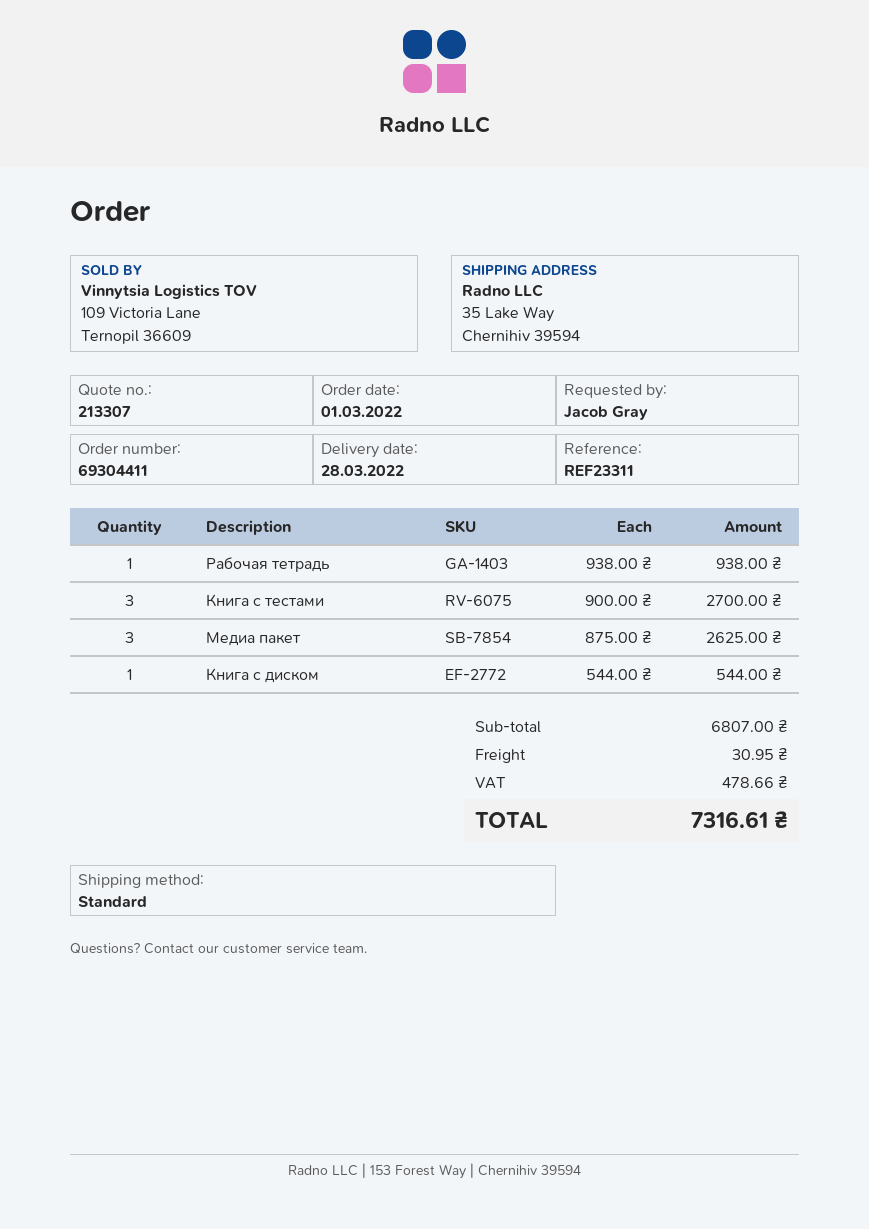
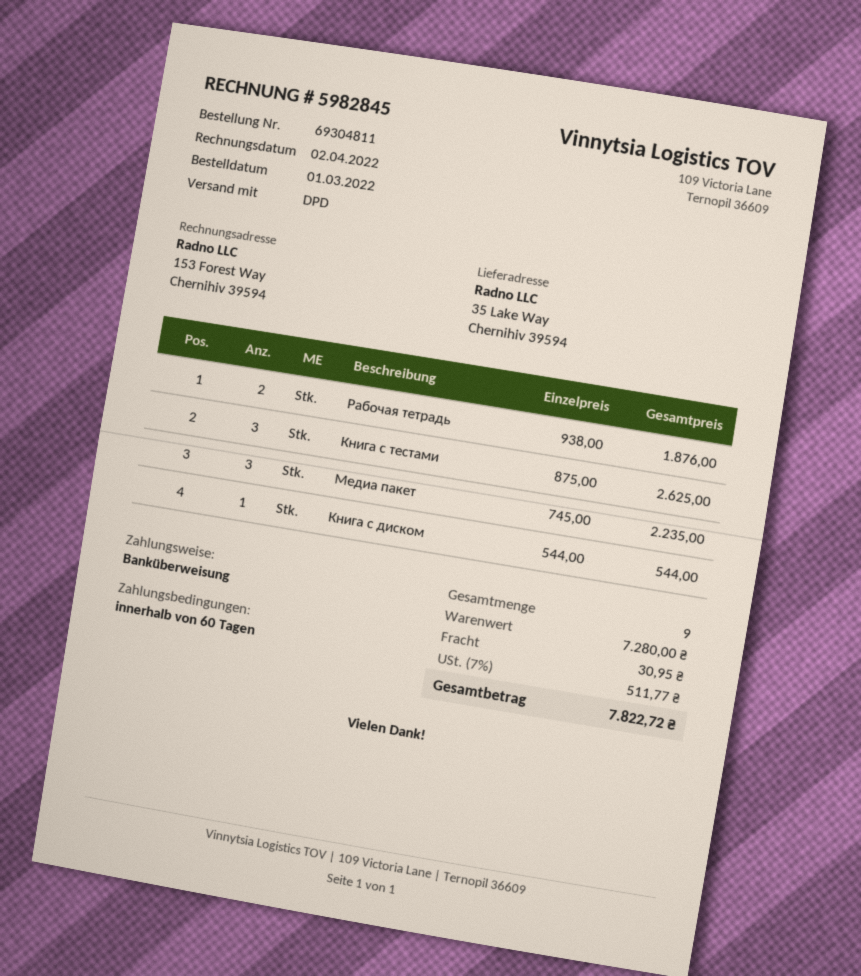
order number: 69304411 -> 69304811
shipping method: standard -> DPD
Рабочая тетрадь: 1 x 938.00 = 938.00 -> 2 x 938.00 = 1876.00
Книга с тестами: 3 x 900.00 = 2700.00 -> 3 x 875.00 = 2625.00
Медиа пакет: 3 x 875.00 = 2625.00 -> 3 x 745.00 = 2235.00
subtotal: 6807.00 -> 7280.00
tax: 478.66 -> 511.77
total: 7316.61 -> 7822.72

